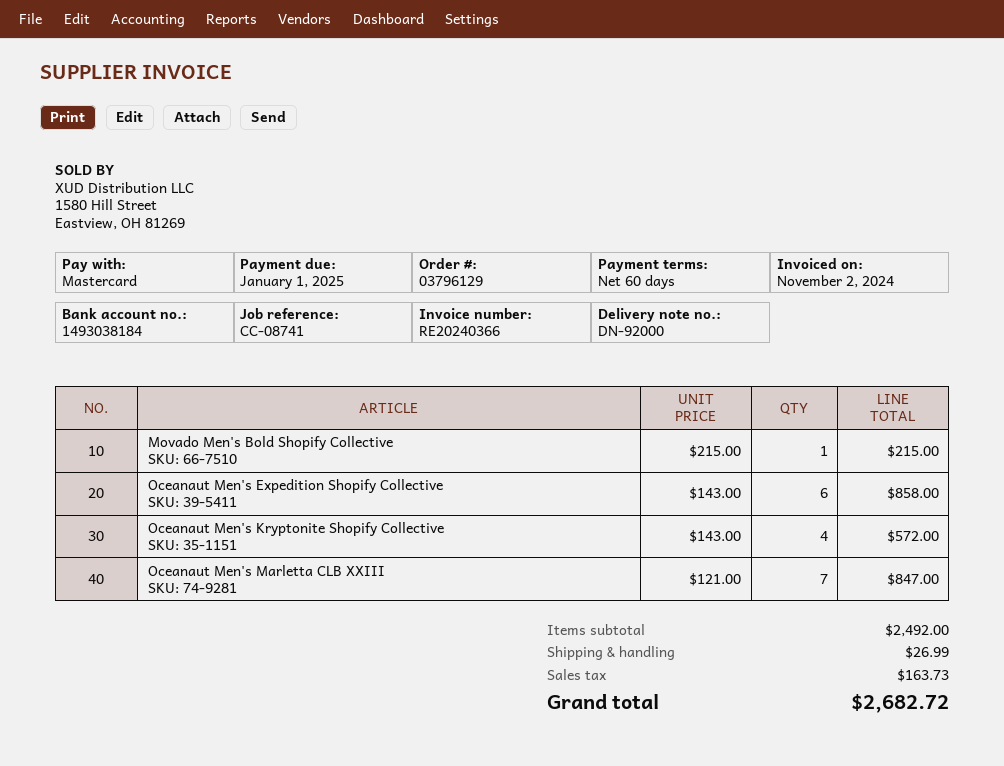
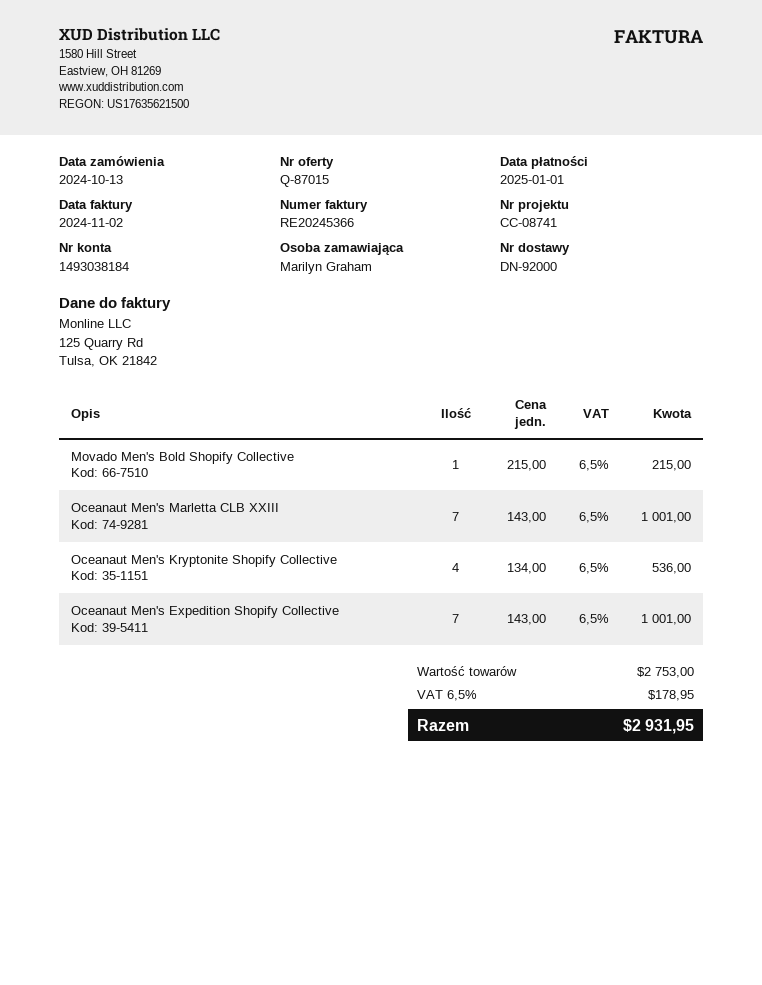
invoice number: RE20240366 -> RE20245366
Oceanaut Men's Expedition Shopify Collective: 6 x 143.00 = 858.00 -> 7 x 143.00 = 1001.00
Oceanaut Men's Kryptonite Shopify Collective: 4 x 143.00 = 572.00 -> 4 x 134.00 = 536.00
Oceanaut Men's Marletta CLB XXIII: 7 x 121.00 = 847.00 -> 7 x 143.00 = 1001.00
subtotal: 2492.00 -> 2753.00
shipping: 26.99 -> none
tax: 163.73 -> 178.95
total: 2682.72 -> 2931.95

